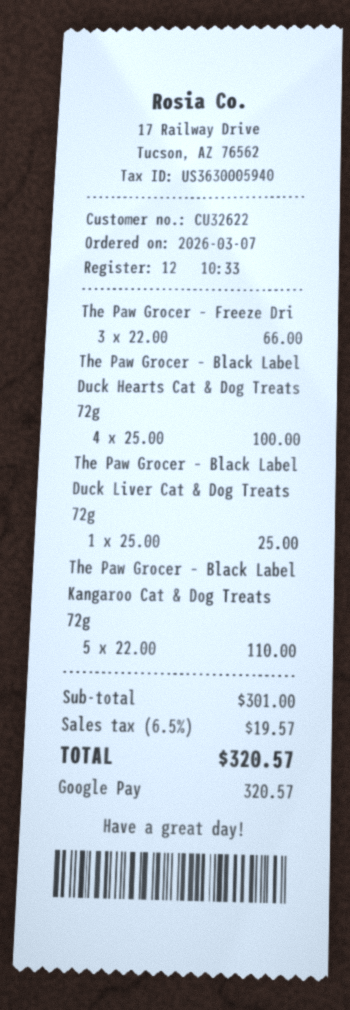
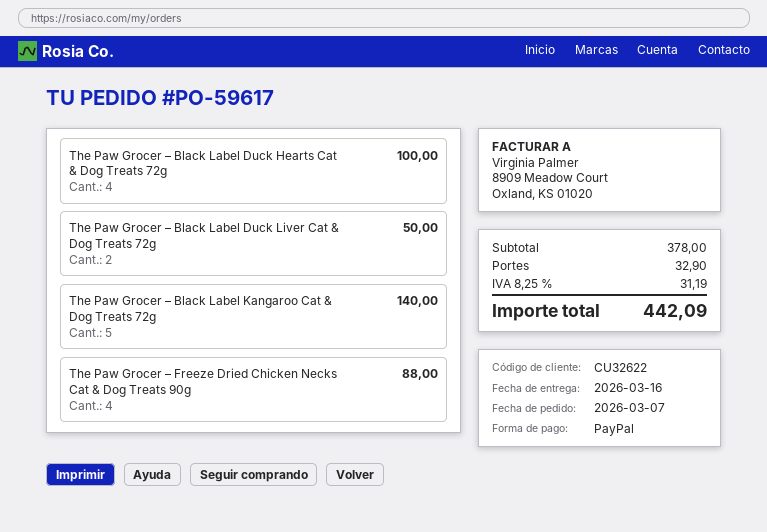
payment method: Google Pay -> PayPal
The Paw Grocer – Freeze Dri: 3 for 66.00 -> 4 for 88.00
The Paw Grocer – Black Label Duck Liver Cat & Dog Treats 72g: 1 for 25.00 -> 2 for 50.00
The Paw Grocer – Black Label Kangaroo Cat & Dog Treats 72g: 5 for 110.00 -> 5 for 140.00
subtotal: 301.00 -> 378.00
shipping: none -> 32.90
tax: 6.5% = 19.57 -> 8.25% = 31.19
total: 320.57 -> 442.09

